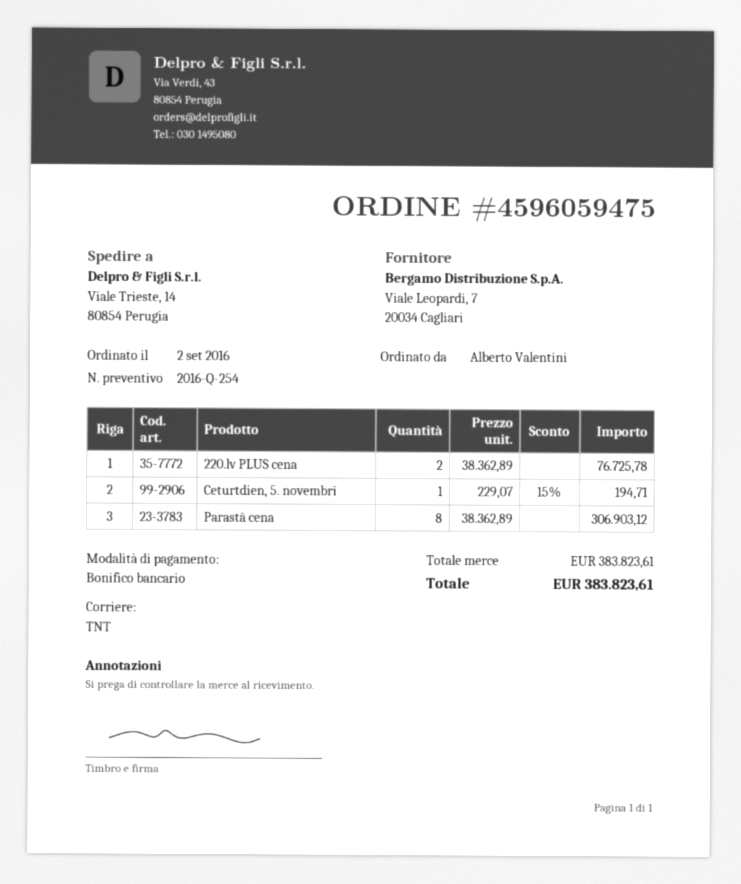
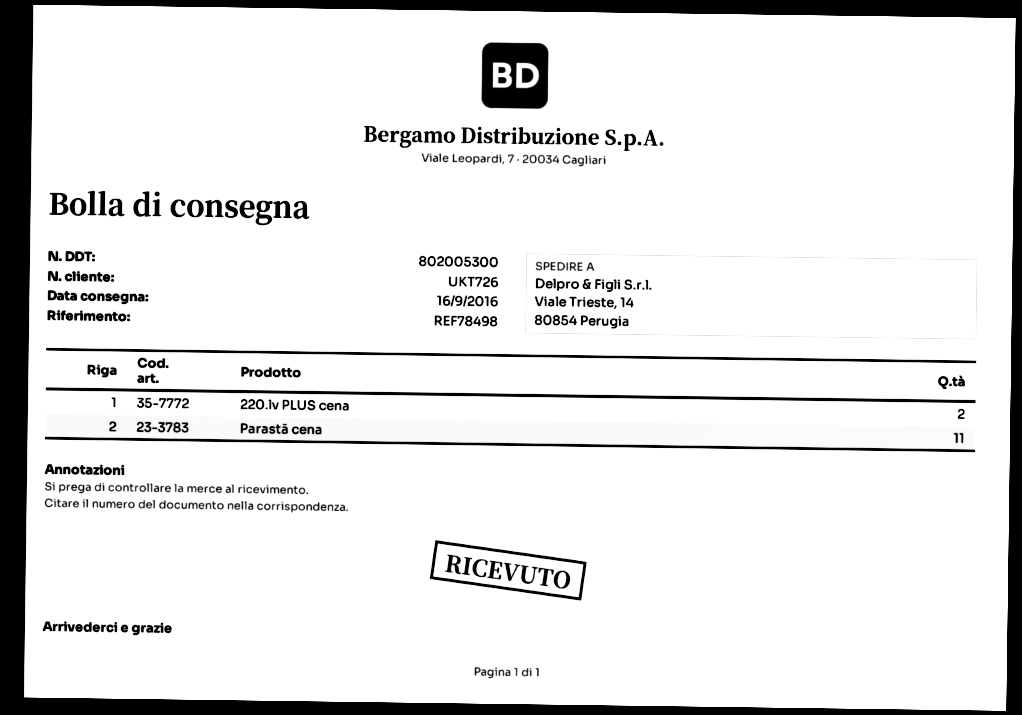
Ceturtdien, 5. novembrī: 1 -> none
Parastā cena: 8 -> 11

